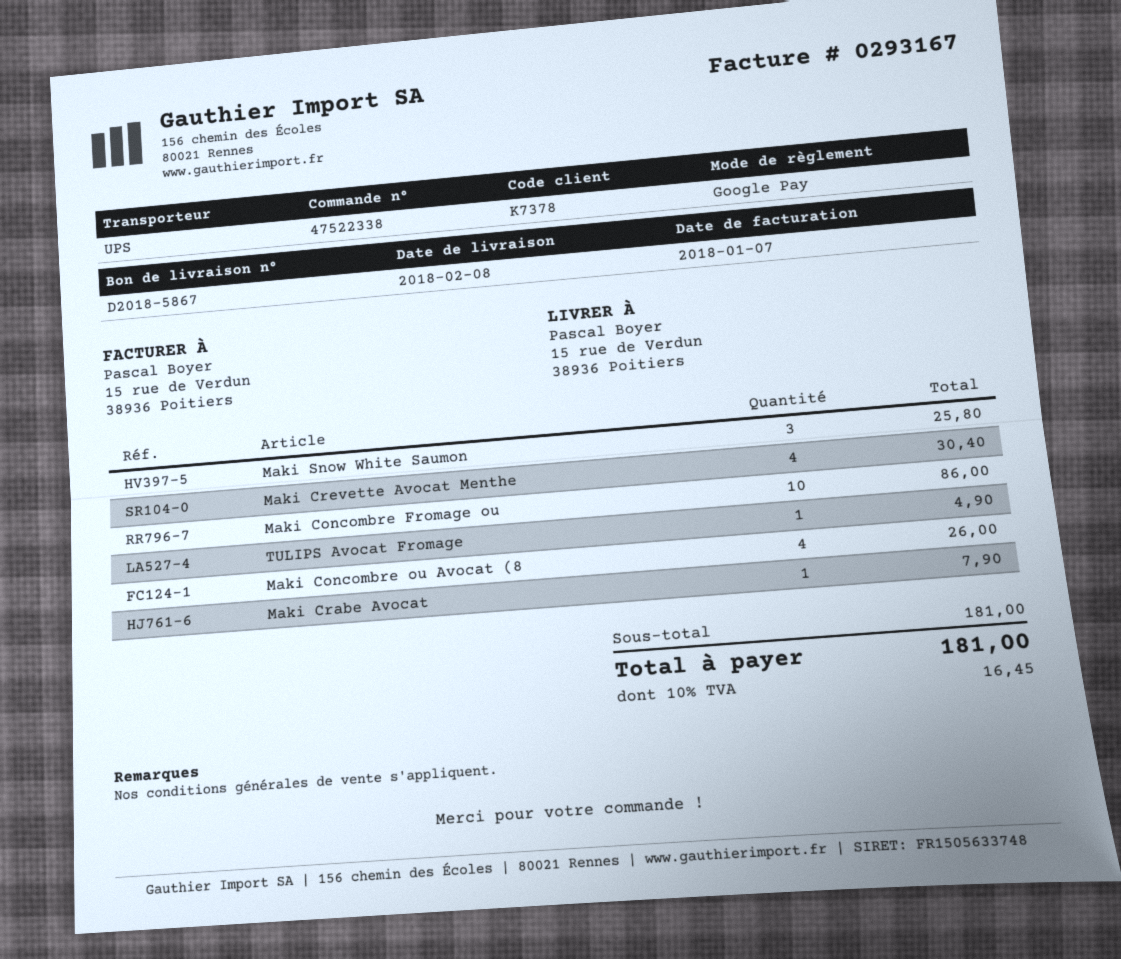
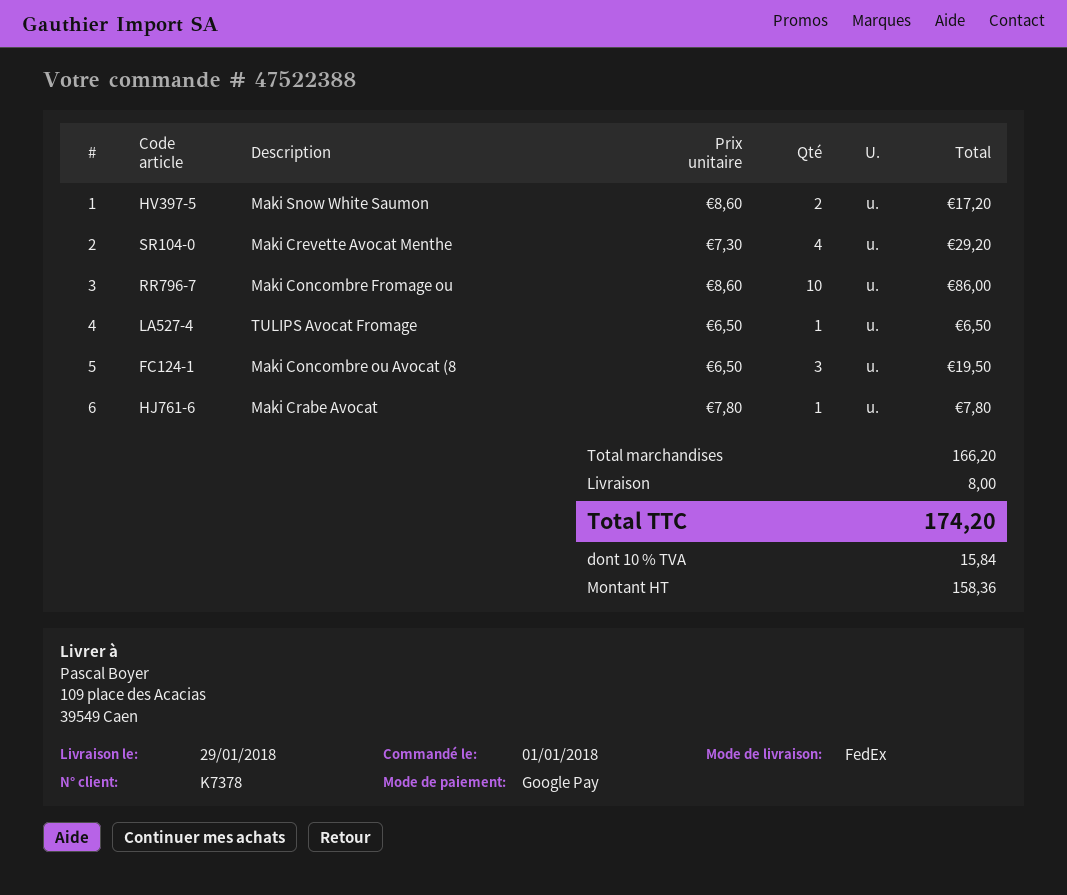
order number: 47522338 -> 47522388
delivery date: 2018-02-08 -> 2018-01-29
shipping method: UPS -> FedEx
ship to: 15 rue de Verdun, 38936 Poitiers -> 109 place des Acacias, 39549 Caen
Maki Snow White Saumon: 3 for 25.80 -> 2 for 17.20
Maki Crevette Avocat Menthe: 4 for 30.40 -> 4 for 29.20
TULIPS Avocat Fromage: 1 for 4.90 -> 1 for 6.50
Maki Concombre ou Avocat (8: 4 for 26.00 -> 3 for 19.50
Maki Crabe Avocat: 1 for 7.90 -> 1 for 7.80
subtotal: 181.00 -> 166.20
shipping: none -> 8.00
tax: 10% = 16.45 -> 10% = 15.84
total: 181.00 -> 174.20

